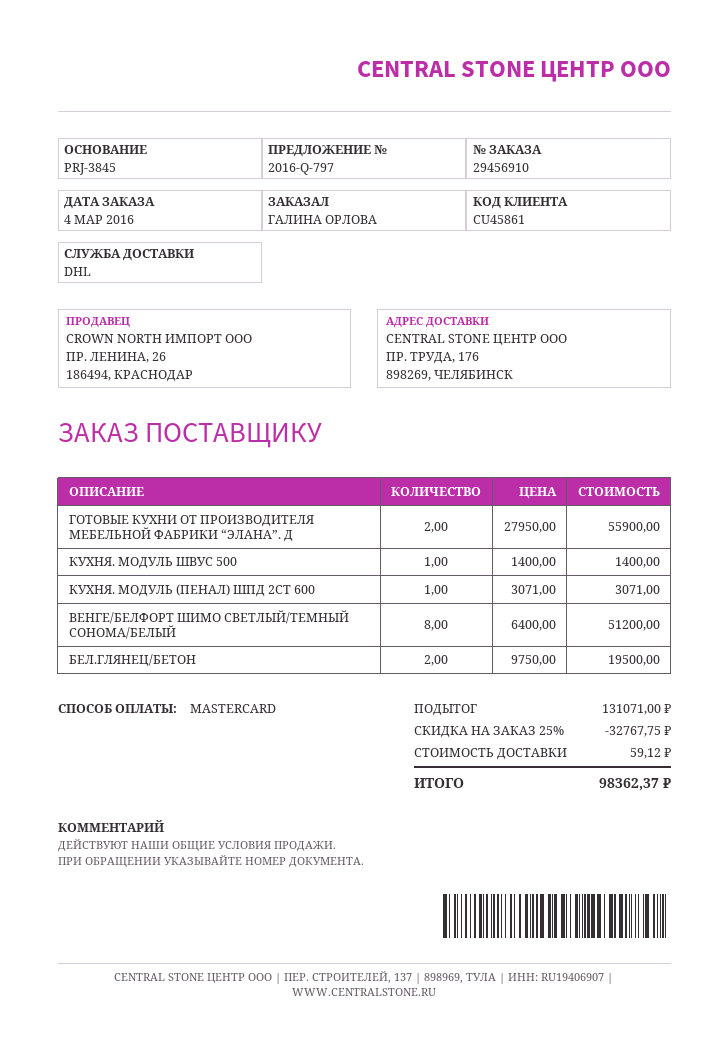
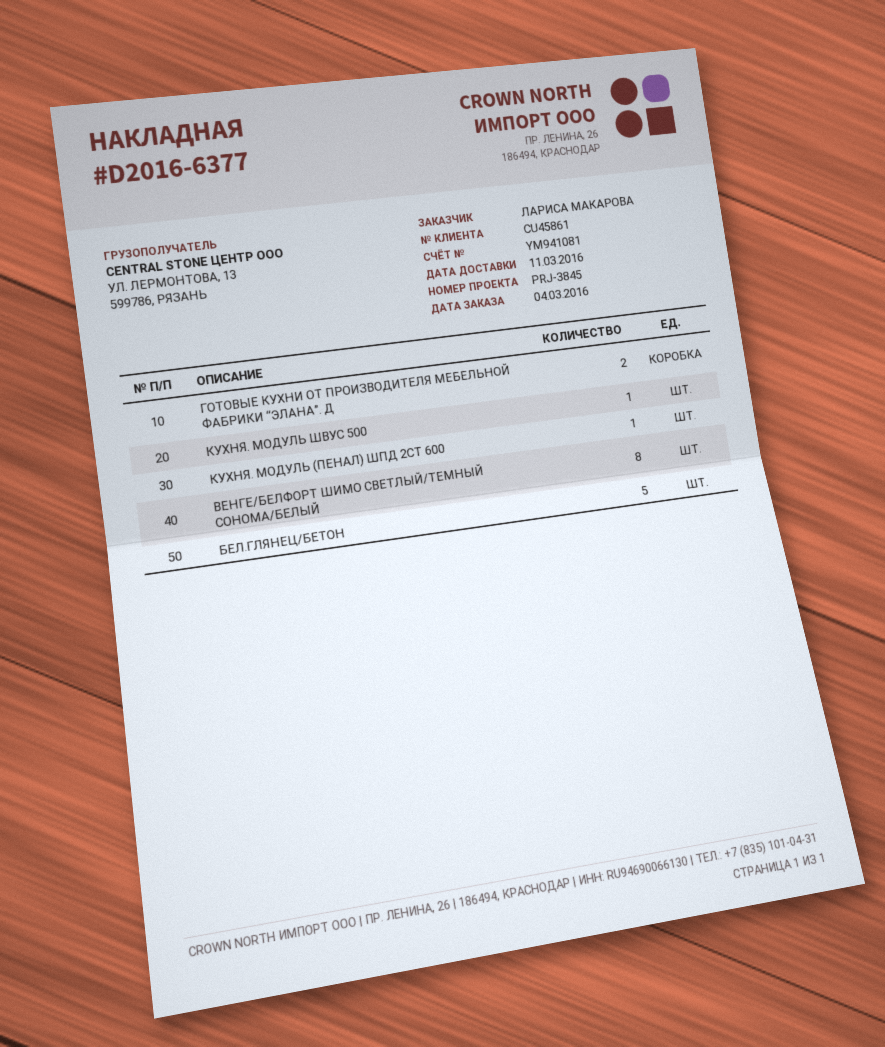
ordered by: ГАЛИНА ОРЛОВА -> ЛАРИСА МАКАРОВА
ship to: ПР. ТРУДА, 176, 898269, ЧЕЛЯБИНСК -> УЛ. ЛЕРМОНТОВА, 13, 599786, РЯЗАНЬ
БЕЛ.ГЛЯНЕЦ/БЕТОН: 2 -> 5

